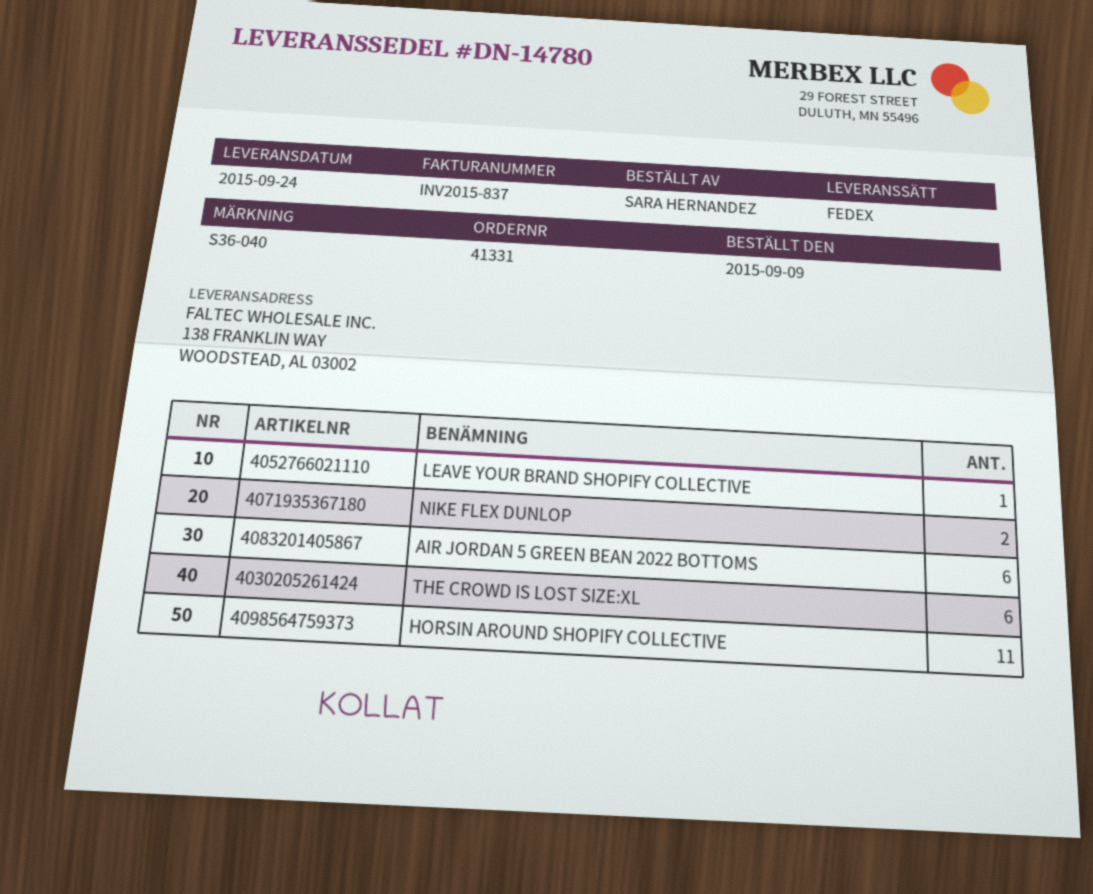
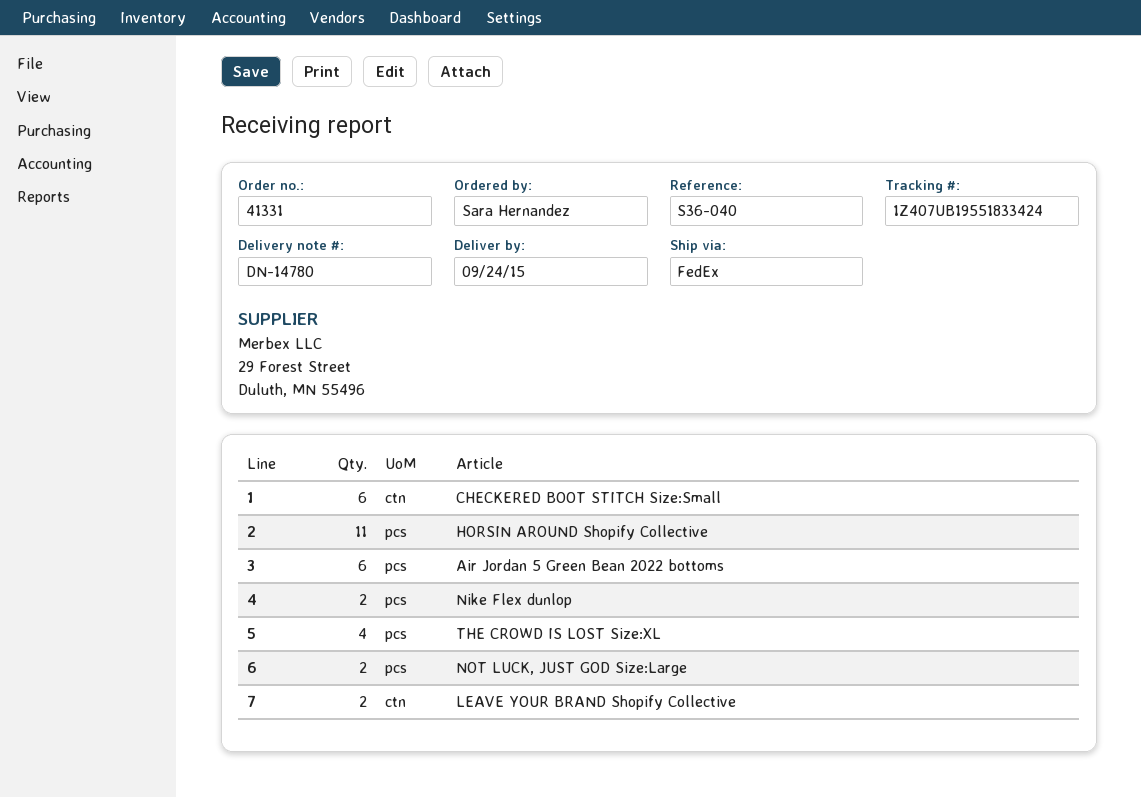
LEAVE YOUR BRAND SHOPIFY COLLECTIVE: 1 -> 2
THE CROWD IS LOST SIZE:XL: 6 -> 4
CHECKERED BOOT STITCH Size:Small: none -> 6
NOT LUCK, JUST GOD Size:Large: none -> 2

